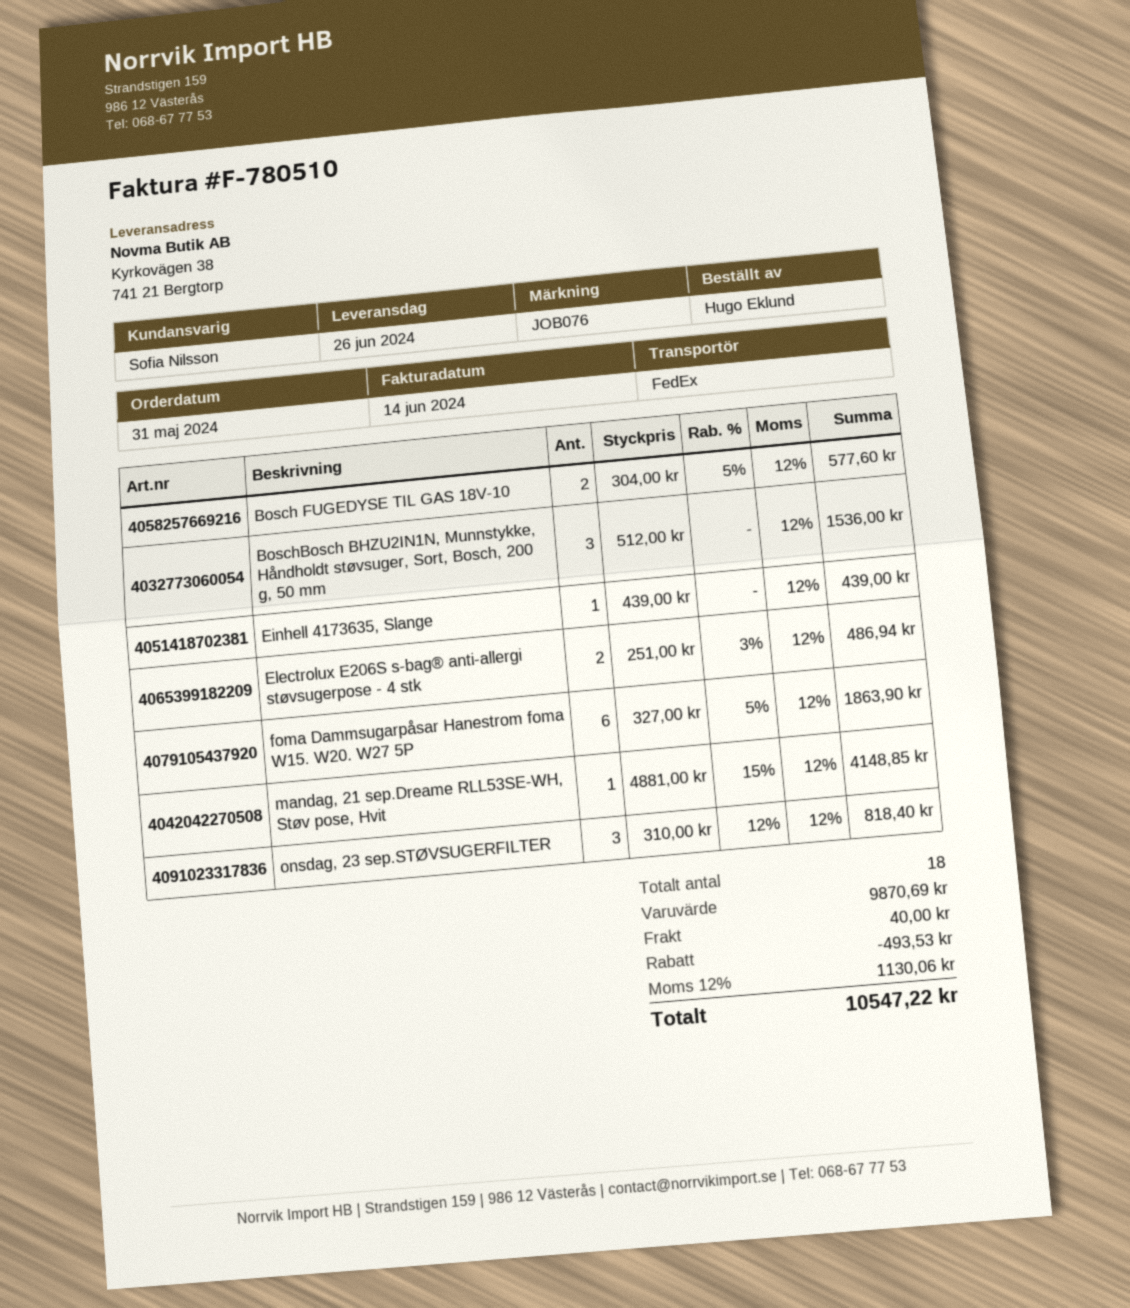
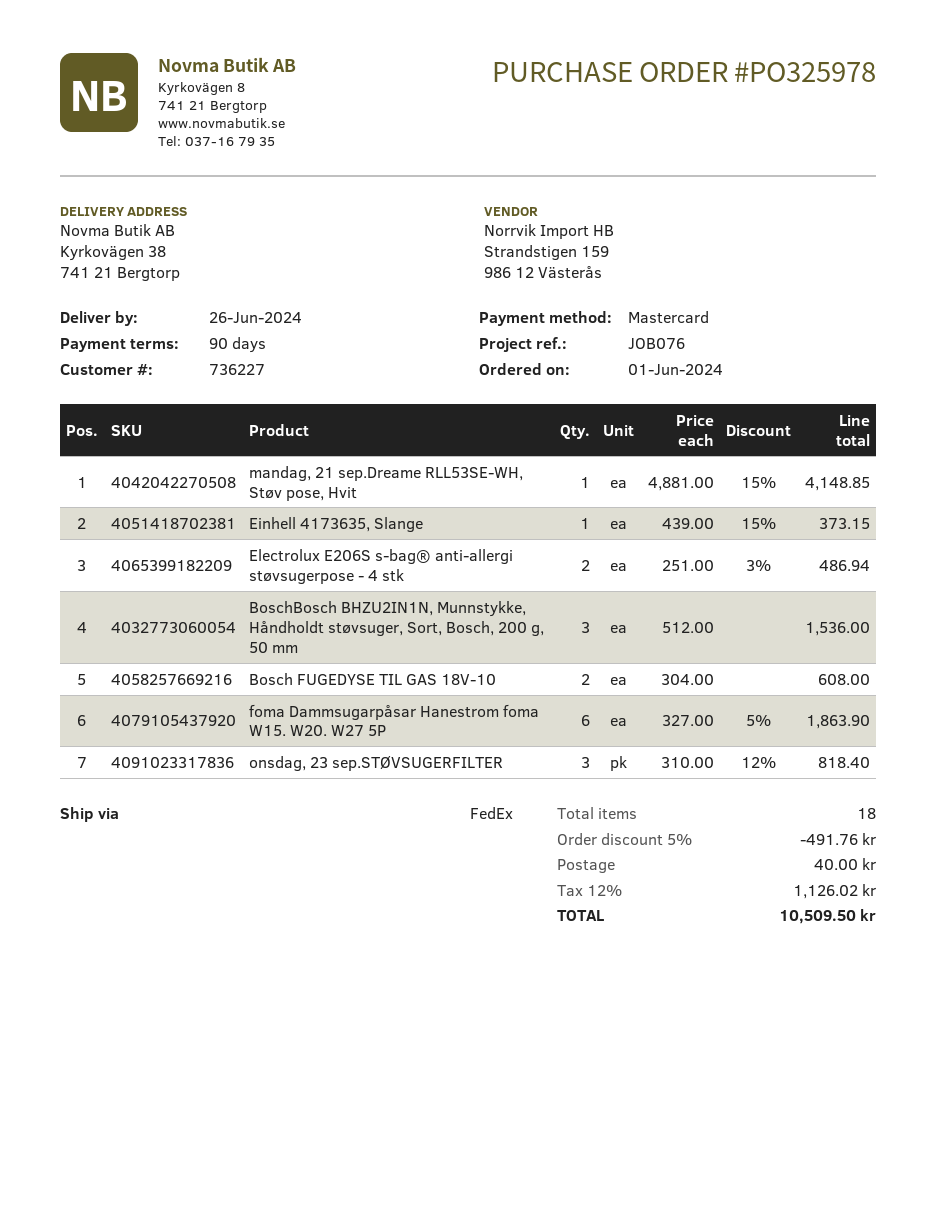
order date: 2024-05-31 -> 2024-06-01
Bosch FUGEDYSE TIL GAS 18V-10: 2 x 304.00 - 5% = 577.60 -> 2 x 304.00 = 608.00
Einhell 4173635, Slange: 1 x 439.00 = 439.00 -> 1 x 439.00 - 15% = 373.15
discount: 493.53 -> 491.76
tax: 12% = 1130.06 -> 12% = 1126.02
total: 10547.22 -> 10509.50

